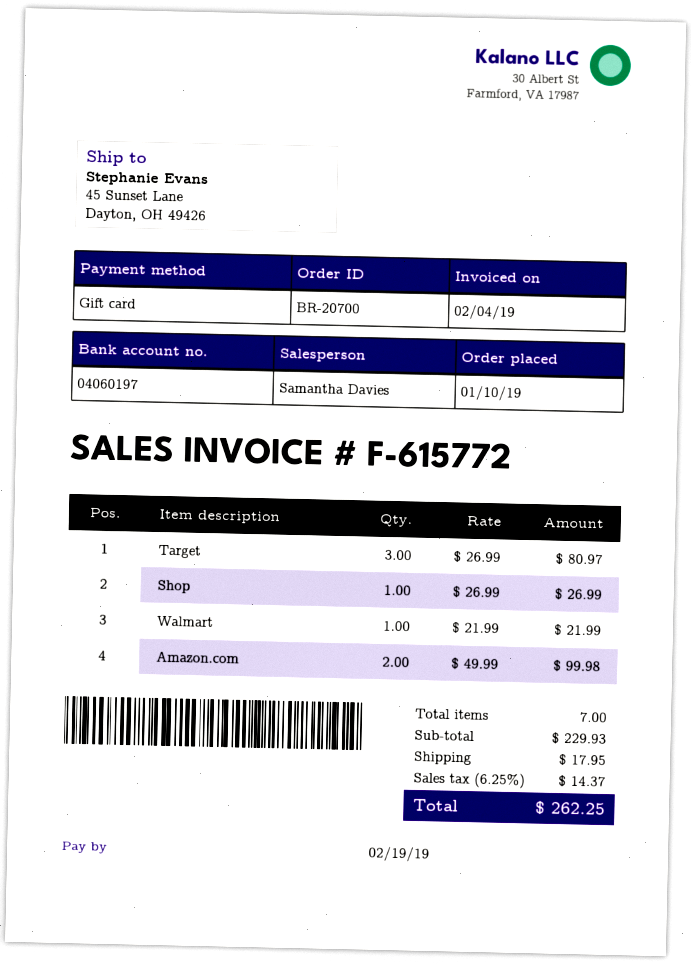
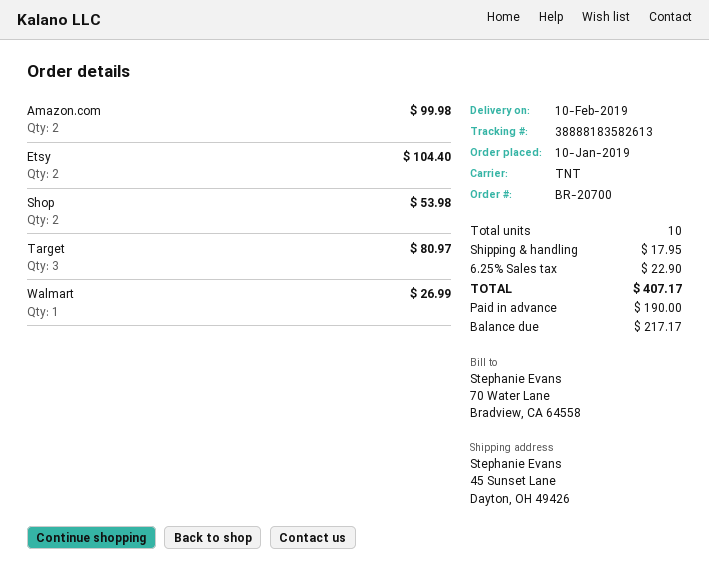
Shop: 1 for 26.99 -> 2 for 53.98
Walmart: 1 for 21.99 -> 1 for 26.99
Etsy: none -> 2 for 104.40
total quantity: 7 -> 10
tax: 6.25% = 14.37 -> 6.25% = 22.90
total: 262.25 -> 407.17

